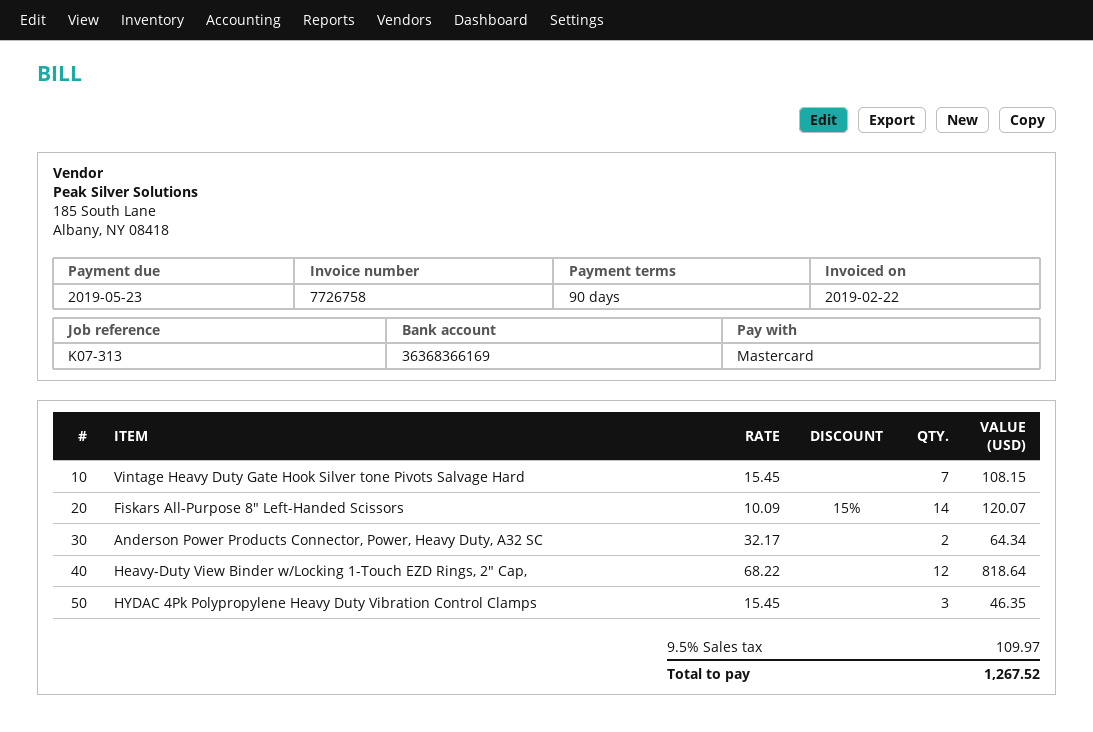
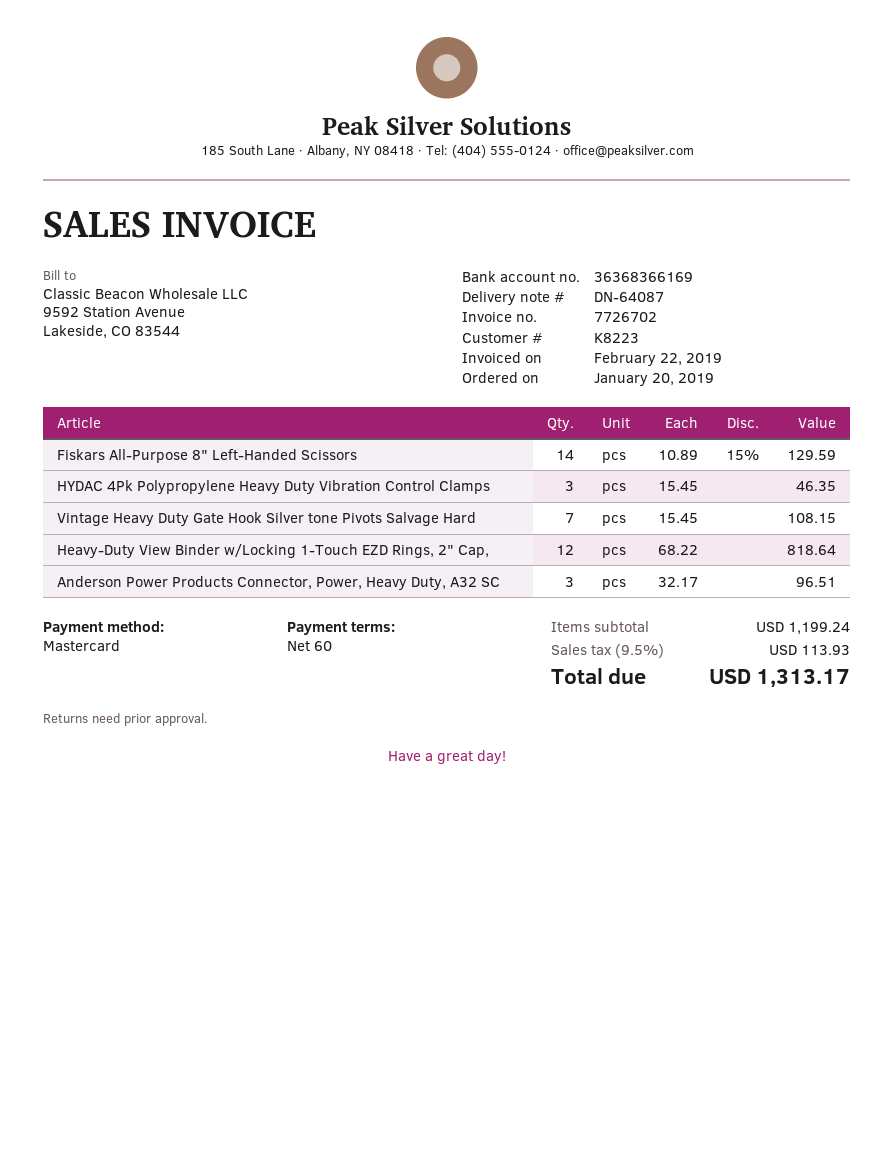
invoice number: 7726758 -> 7726702
payment terms: 90 days -> 60 days
Fiskars All-Purpose 8" Left-Handed Scissors: 14 x 10.09 - 15% = 120.07 -> 14 x 10.89 - 15% = 129.59
Anderson Power Products Connector, Power, Heavy Duty, A32 SC: 2 x 32.17 = 64.34 -> 3 x 32.17 = 96.51
tax: 9.5% = 109.97 -> 9.5% = 113.93
total: 1267.52 -> 1313.17

